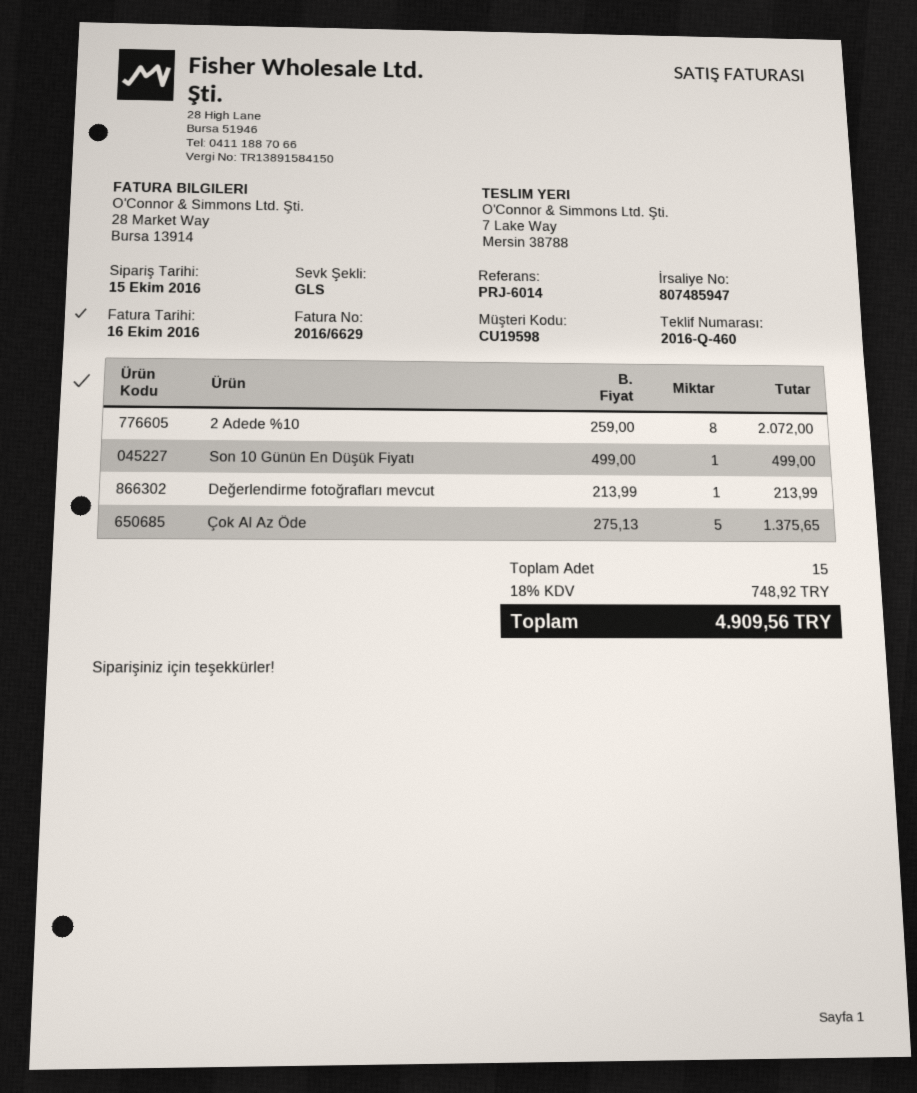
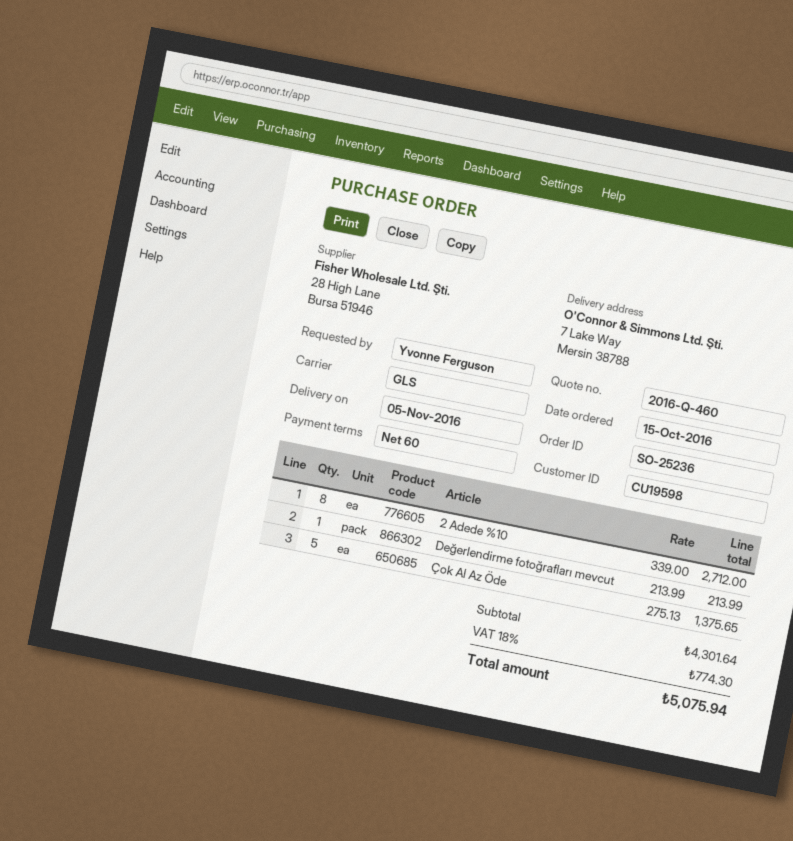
2 Adede %10: 8 x 259.00 = 2072.00 -> 8 x 339.00 = 2712.00
Son 10 Günün En Düşük Fiyatı: 1 x 499.00 = 499.00 -> none
tax: 18% = 748.92 -> 18% = 774.30
total: 4909.56 -> 5075.94

